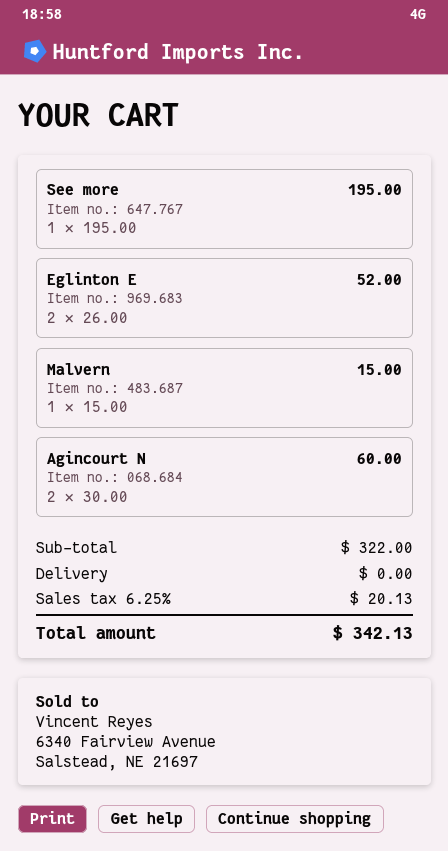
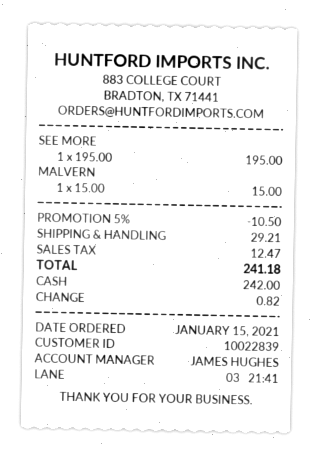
Eglinton E: 2 x 26.00 = 52.00 -> none
Agincourt N: 2 x 30.00 = 60.00 -> none
discount: none -> 5% = 10.50
shipping: 0.00 -> 29.21
tax: 20.13 -> 12.47
total: 342.13 -> 241.18

